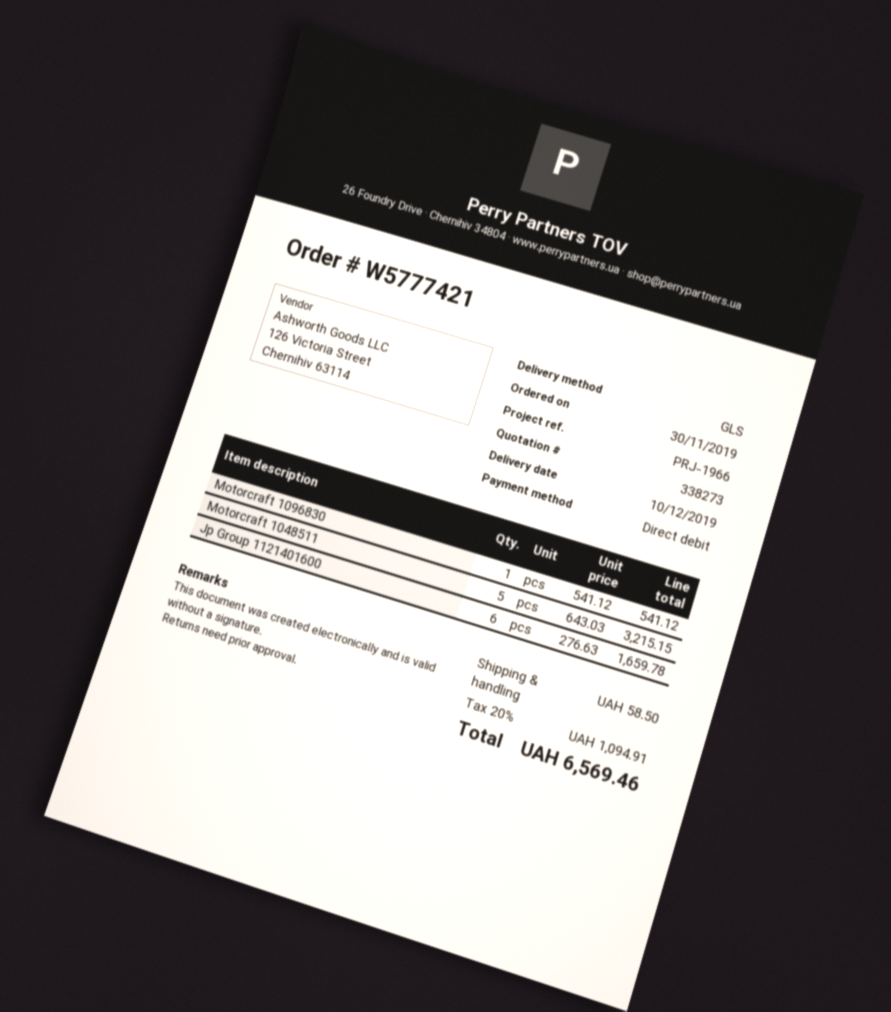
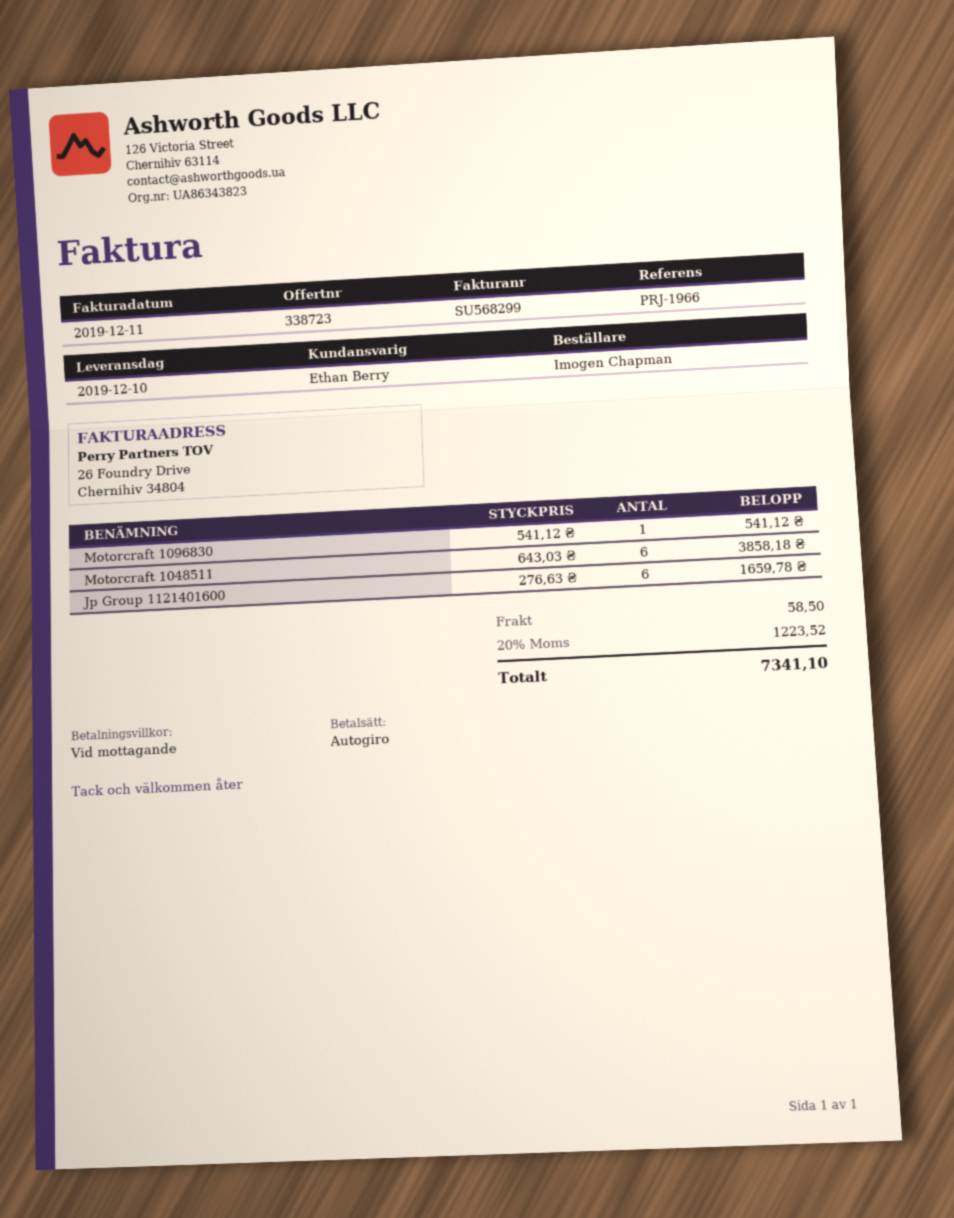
quote number: 338273 -> 338723
Motorcraft 1048511: 5 x 643.03 = 3215.15 -> 6 x 643.03 = 3858.18
tax: 20% = 1094.91 -> 20% = 1223.52
total: 6569.46 -> 7341.10

